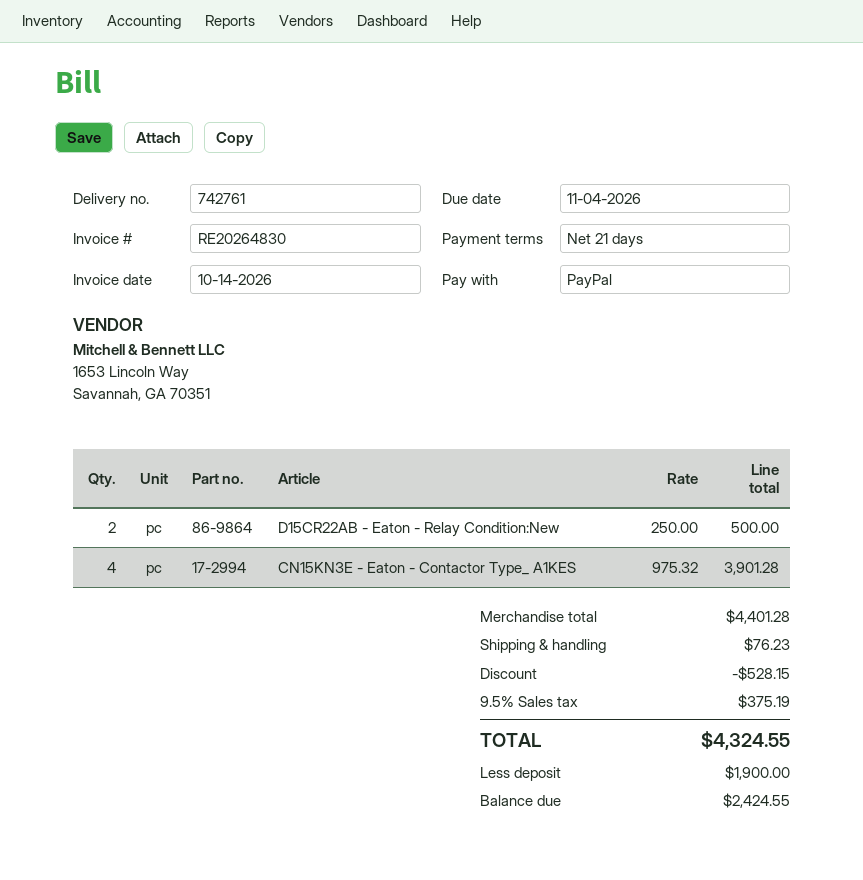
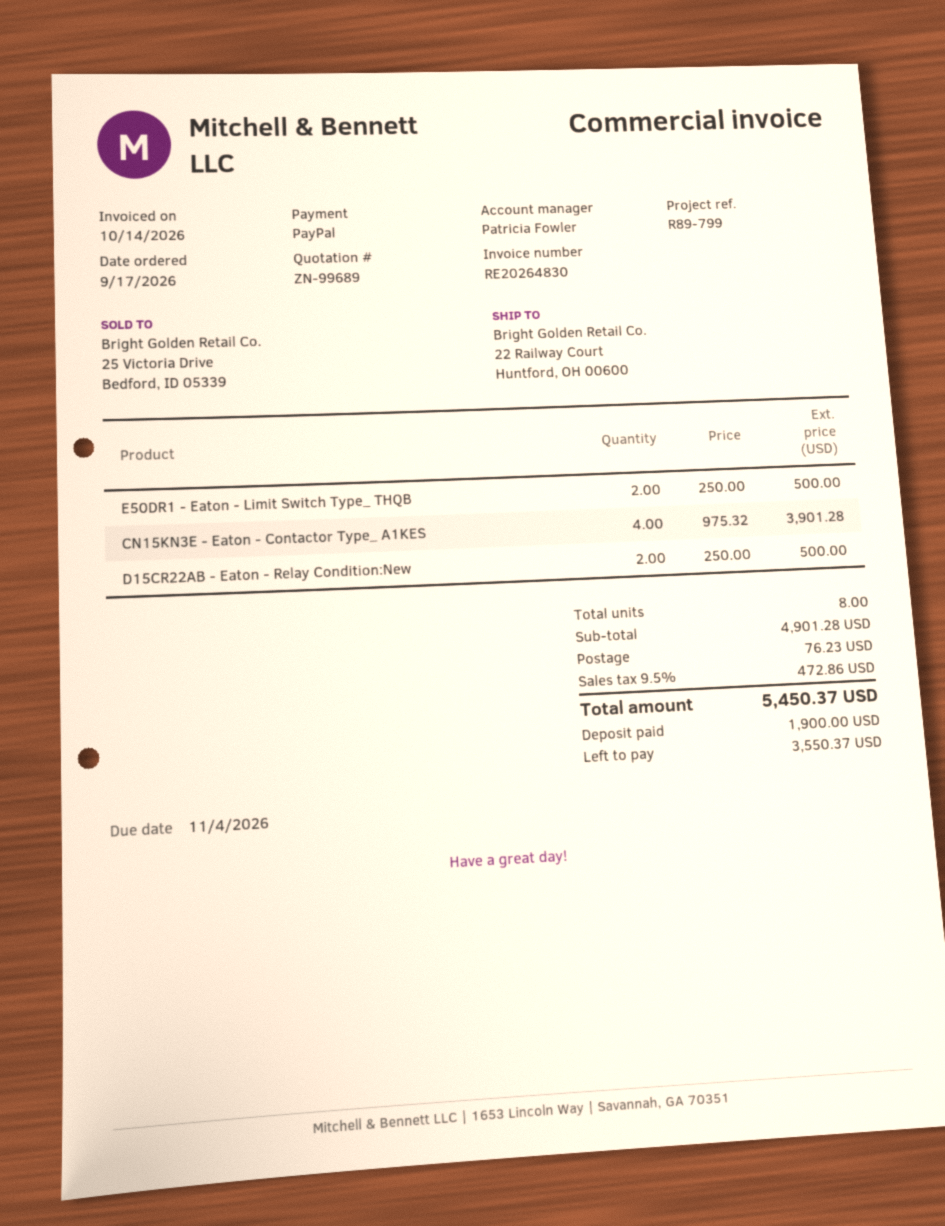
E50DR1 - Eaton - Limit Switch Type_ THQB: none -> 2 x 250.00 = 500.00
subtotal: 4401.28 -> 4901.28
discount: 528.15 -> none
tax: 9.5% = 375.19 -> 9.5% = 472.86
total: 4324.55 -> 5450.37
balance: 2424.55 -> 3550.37

